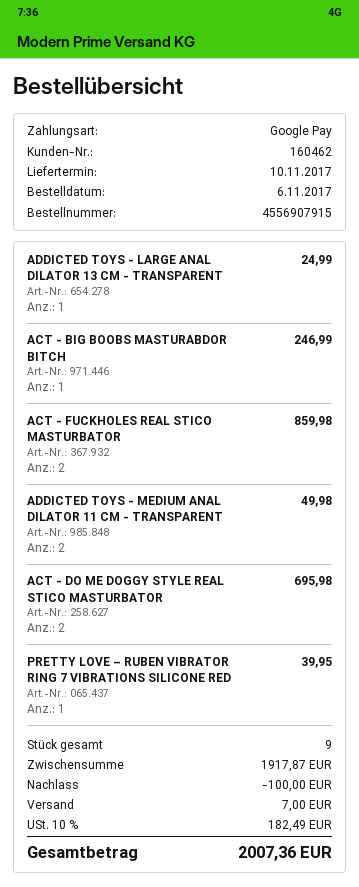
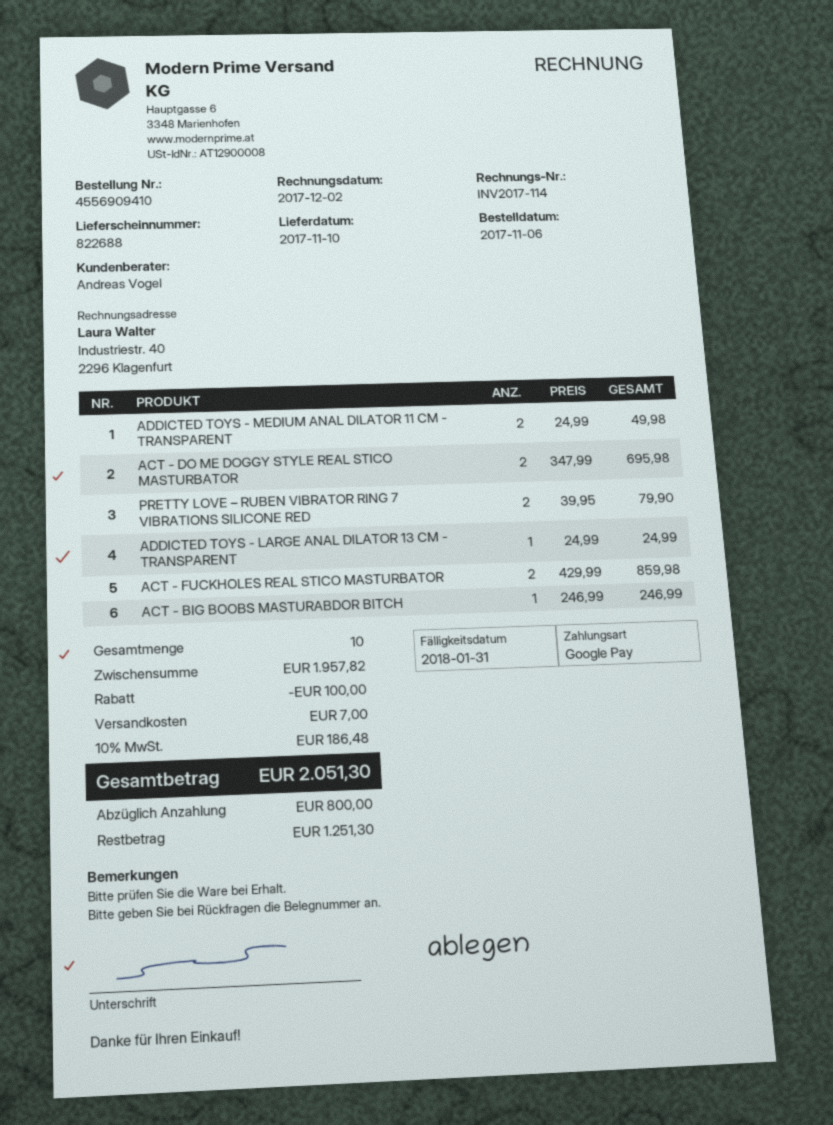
order number: 4556907915 -> 4556909410
PRETTY LOVE – RUBEN VIBRATOR RING 7 VIBRATIONS SILICONE RED: 1 for 39.95 -> 2 for 79.90
total quantity: 9 -> 10
subtotal: 1917.87 -> 1957.82
tax: 10% = 182.49 -> 10% = 186.48
total: 2007.36 -> 2051.30

